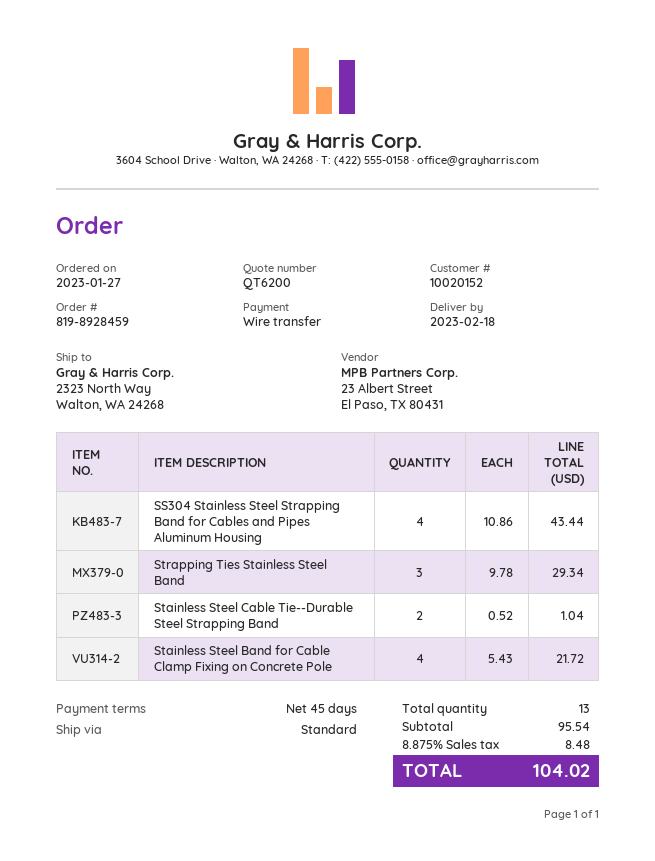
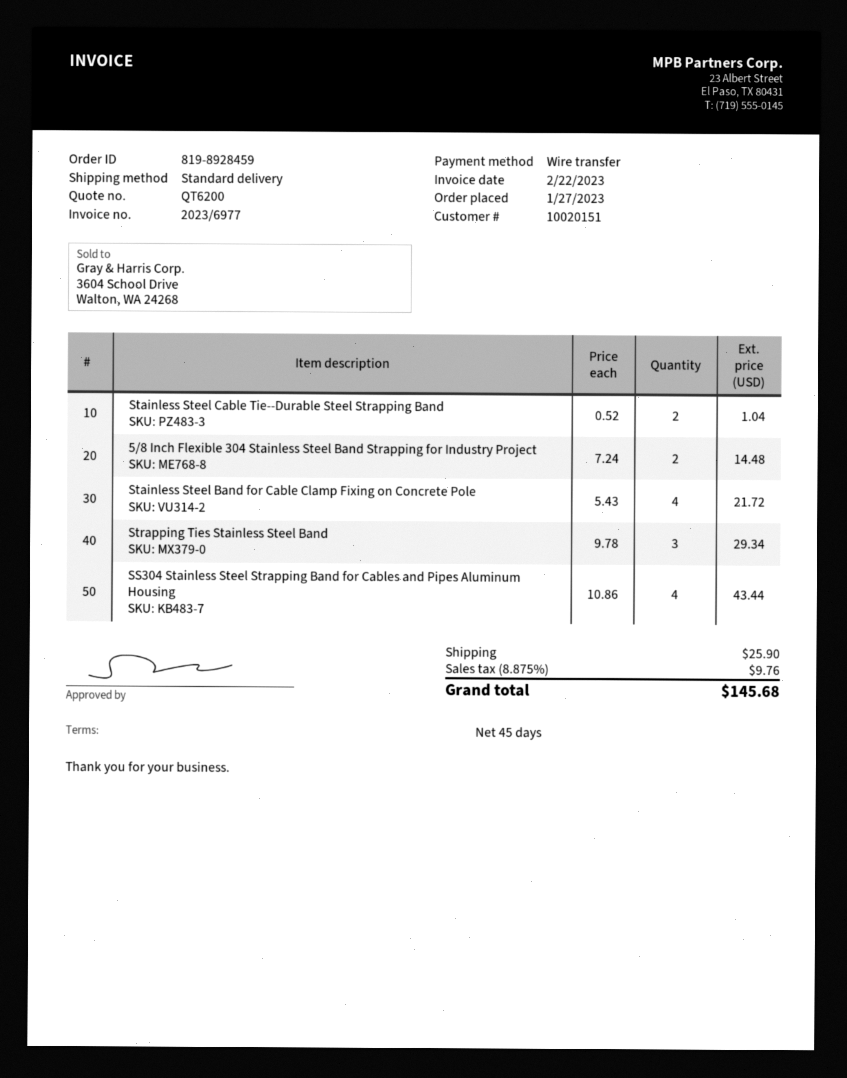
customer number: 10020152 -> 10020151
5/8 Inch Flexible 304 Stainless Steel Band Strapping for Industry Project: none -> 2 x 7.24 = 14.48
shipping: none -> 25.90
tax: 8.875% = 8.48 -> 8.875% = 9.76
total: 104.02 -> 145.68

